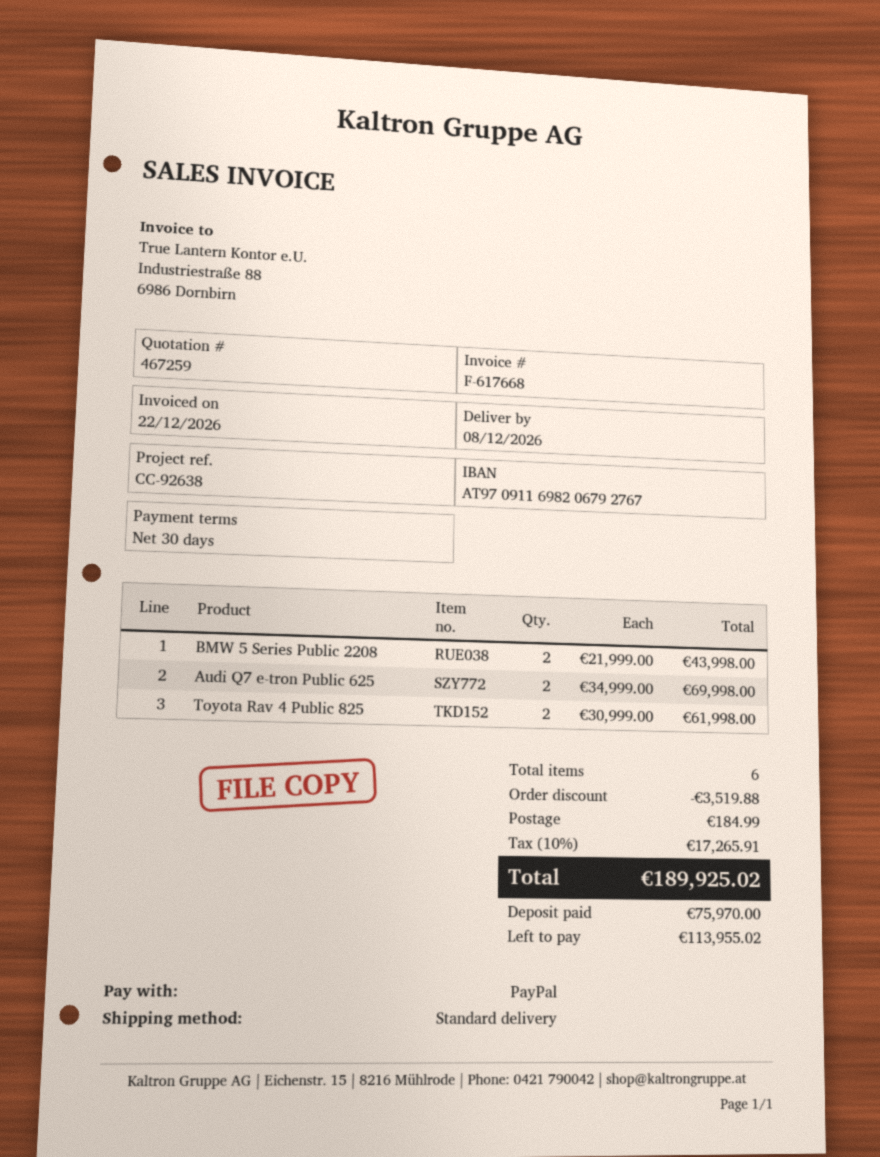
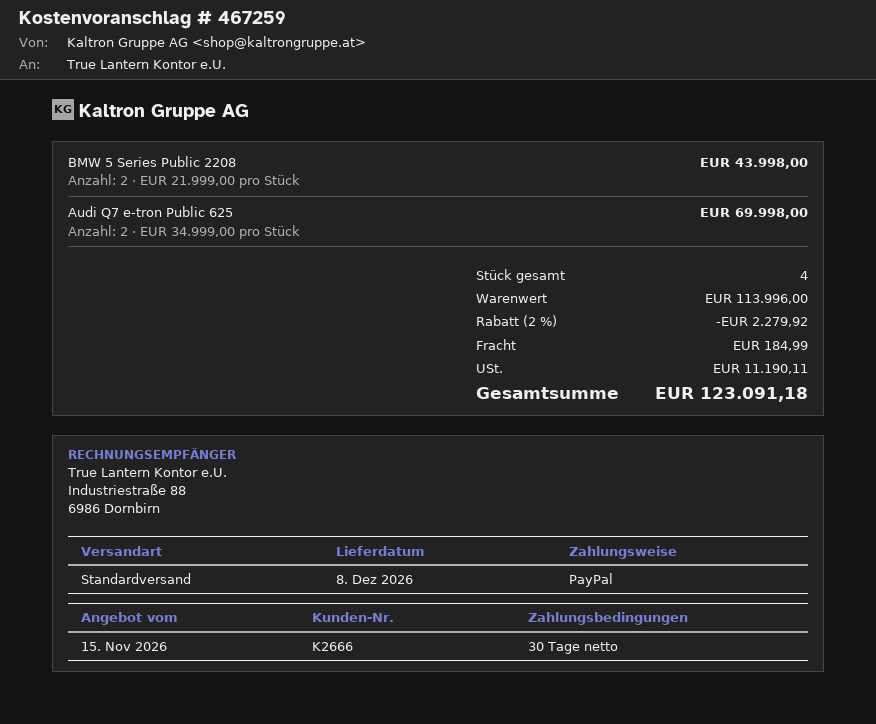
Toyota Rav 4 Public 825: 2 x 30999.00 = 61998.00 -> none
total quantity: 6 -> 4
discount: 3519.88 -> 2279.92
tax: 17265.91 -> 11190.11
total: 189925.02 -> 123091.18

